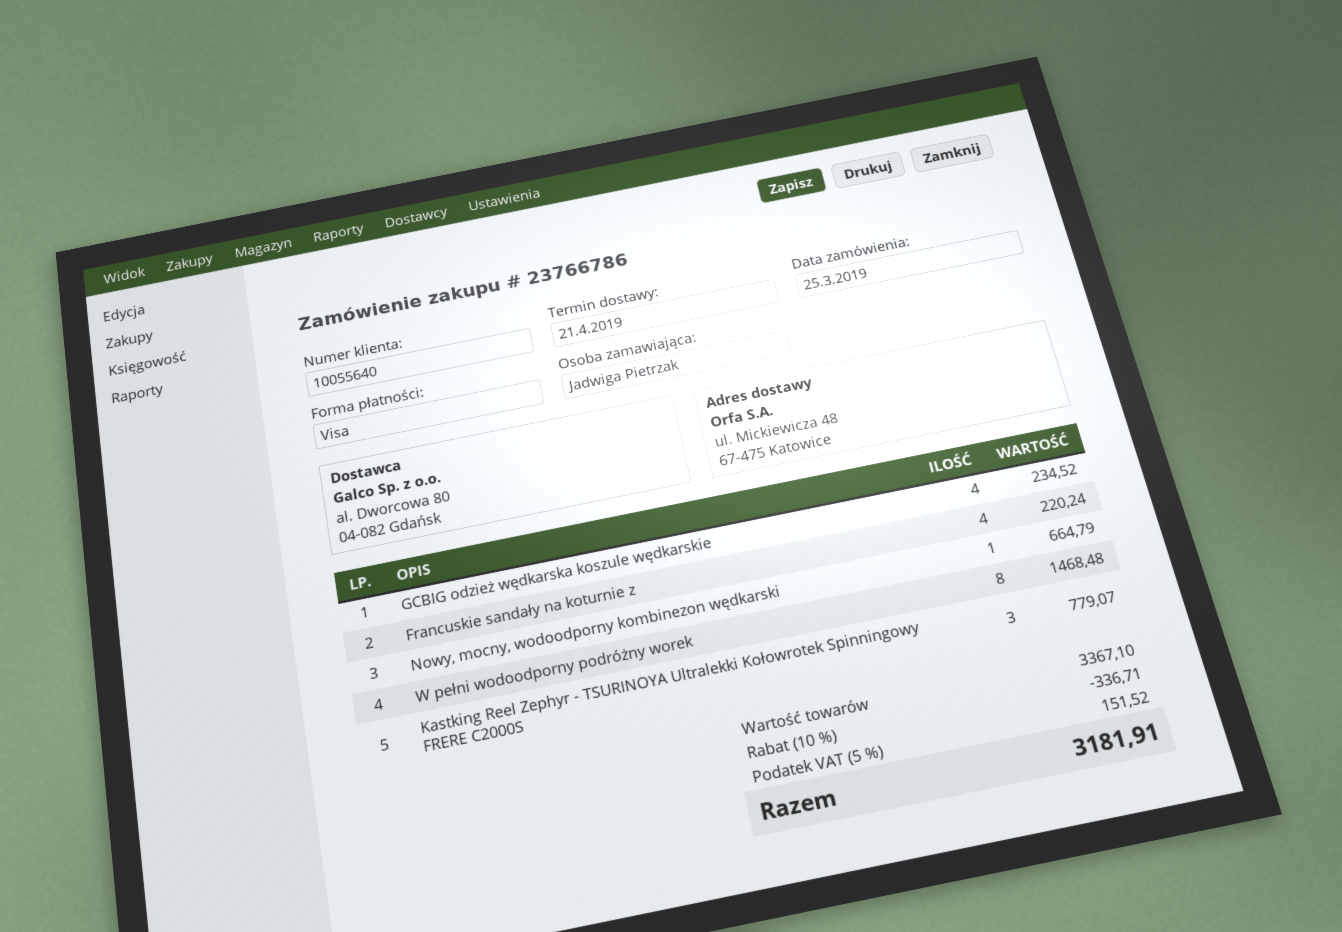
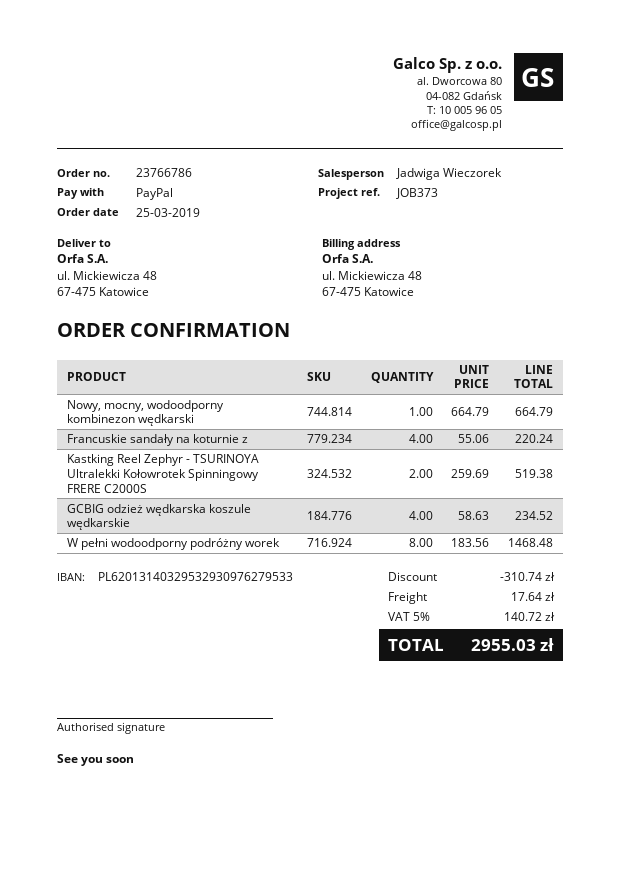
payment method: Visa -> PayPal
Kastking Reel Zephyr - TSURINOYA Ultralekki Kołowrotek Spinningowy FRERE C2000S: 3 for 779.07 -> 2 for 519.38
discount: 336.71 -> 310.74
shipping: none -> 17.64
tax: 5% = 151.52 -> 5% = 140.72
total: 3181.91 -> 2955.03

